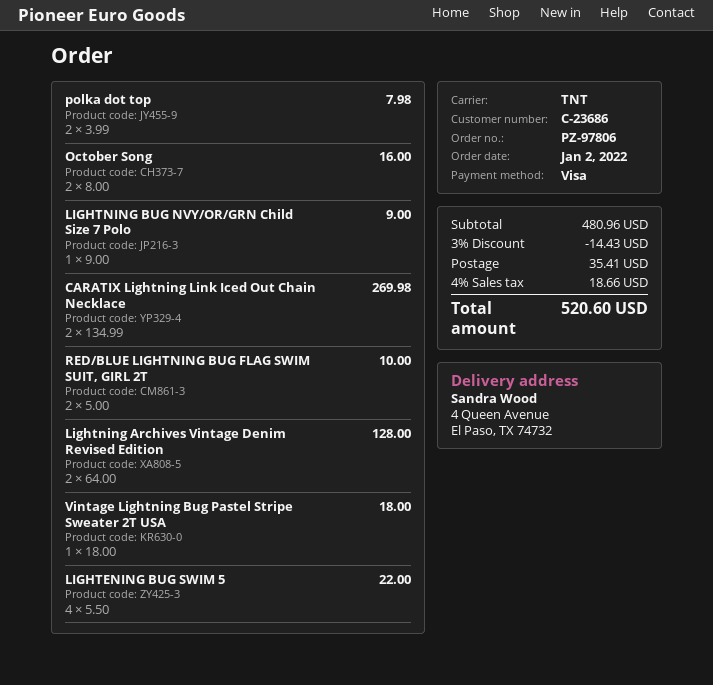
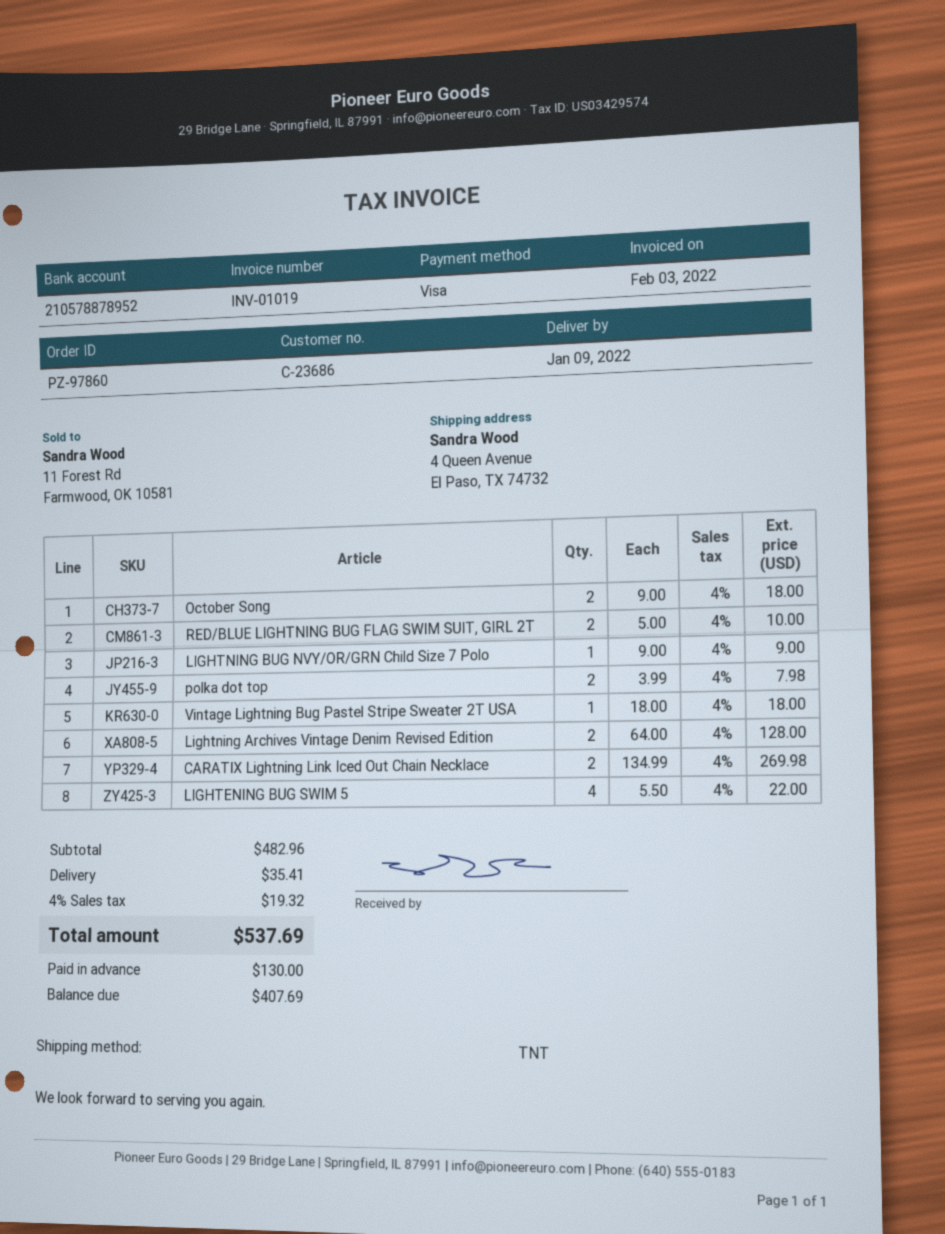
order number: PZ-97806 -> PZ-97860
October Song: 2 x 8.00 = 16.00 -> 2 x 9.00 = 18.00
subtotal: 480.96 -> 482.96
discount: 3% = 14.43 -> none
tax: 4% = 18.66 -> 4% = 19.32
total: 520.60 -> 537.69

